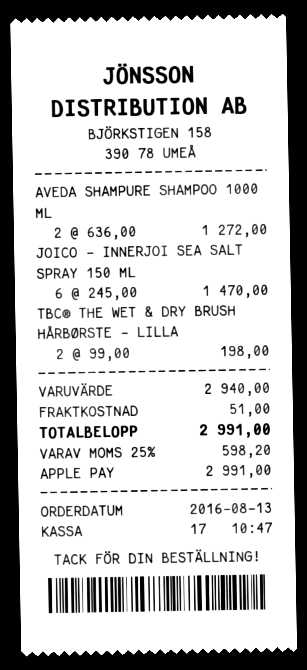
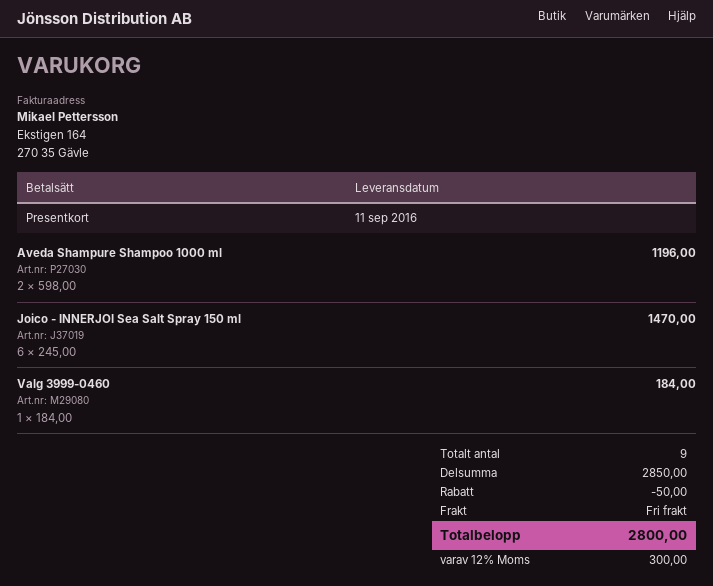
payment method: Apple Pay -> gift card
AVEDA SHAMPURE SHAMPOO 1000 ML: 2 x 636.00 = 1272.00 -> 2 x 598.00 = 1196.00
TBC® THE WET & DRY BRUSH HÅRBØRSTE - LILLA: 2 x 99.00 = 198.00 -> none
Valg 3999-0460: none -> 1 x 184.00 = 184.00
subtotal: 2940.00 -> 2850.00
discount: none -> 50.00
shipping: 51.00 -> 0.00
tax: 25% = 598.20 -> 12% = 300.00
total: 2991.00 -> 2800.00

